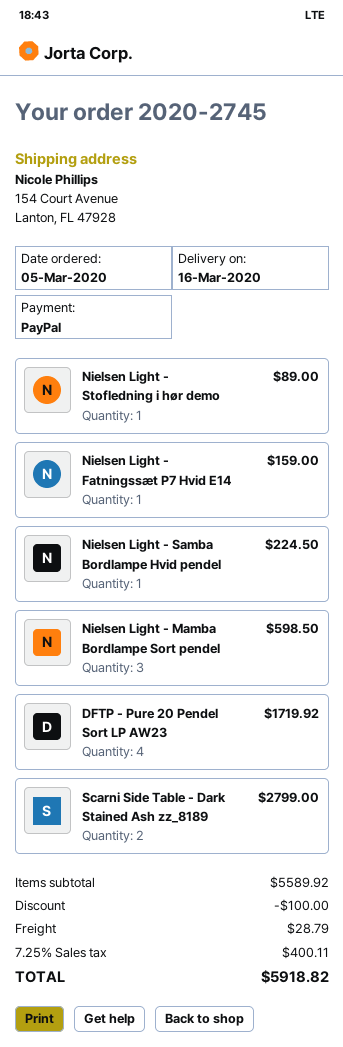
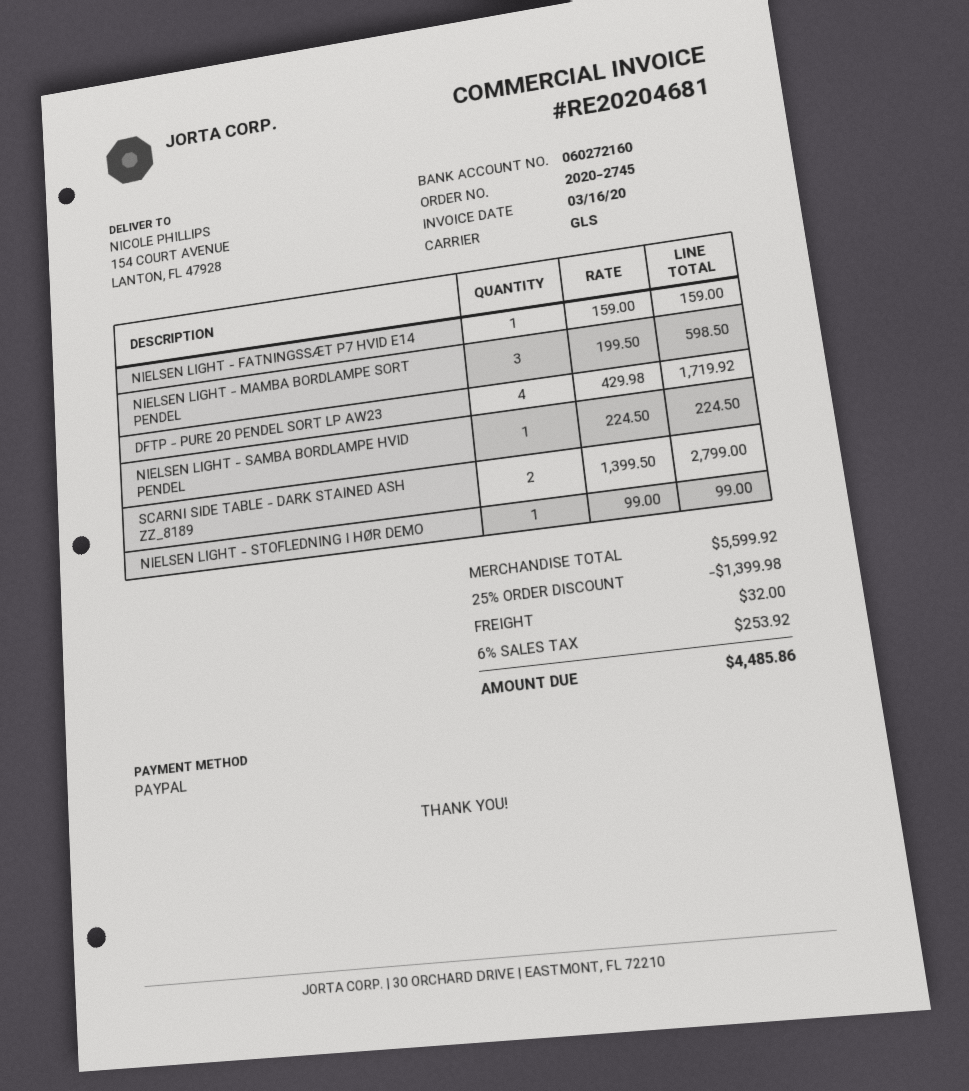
Nielsen Light - Stofledning i hør demo: 1 for 89.00 -> 1 for 99.00
subtotal: 5589.92 -> 5599.92
discount: 100.00 -> 1399.98
shipping: 28.79 -> 32.00
tax: 7.25% = 400.11 -> 6% = 253.92
total: 5918.82 -> 4485.86

